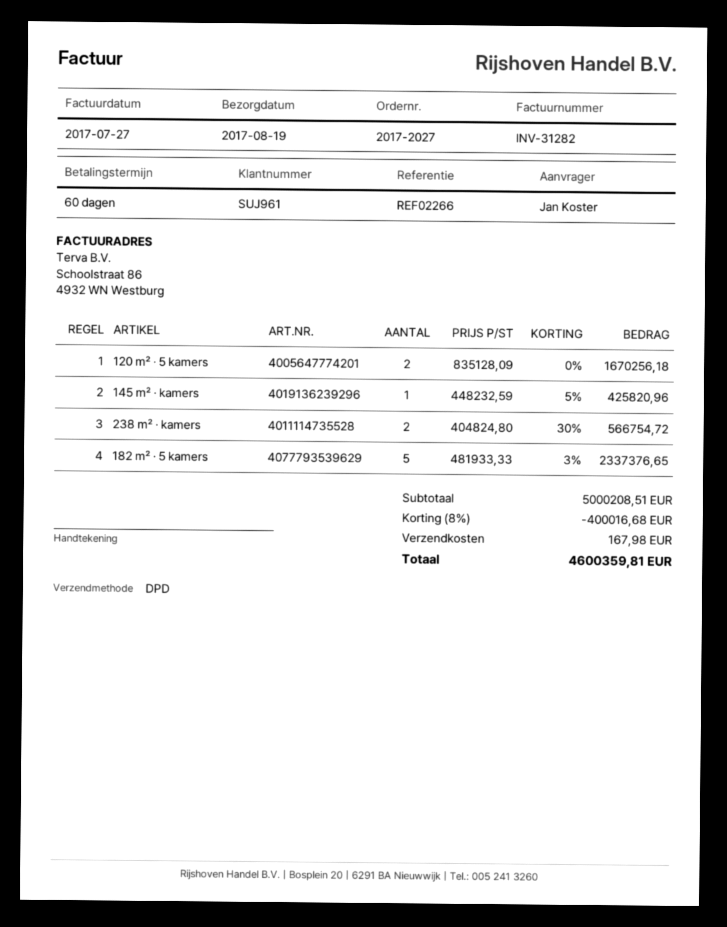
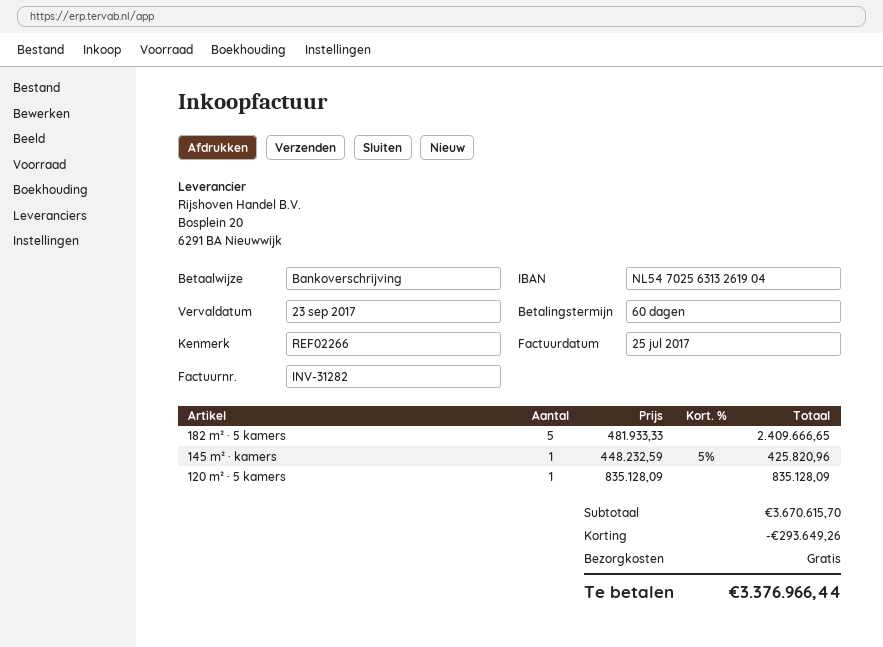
invoice date: 2017-07-27 -> 2017-07-25
120 m² · 5 kamers: 2 x 835128.09 = 1670256.18 -> 1 x 835128.09 = 835128.09
238 m² · kamers: 2 x 404824.80 - 30% = 566754.72 -> none
182 m² · 5 kamers: 5 x 481933.33 - 3% = 2337376.65 -> 5 x 481933.33 = 2409666.65
subtotal: 5000208.51 -> 3670615.70
discount: 400016.68 -> 293649.26
shipping: 167.98 -> 0.00
total: 4600359.81 -> 3376966.44

